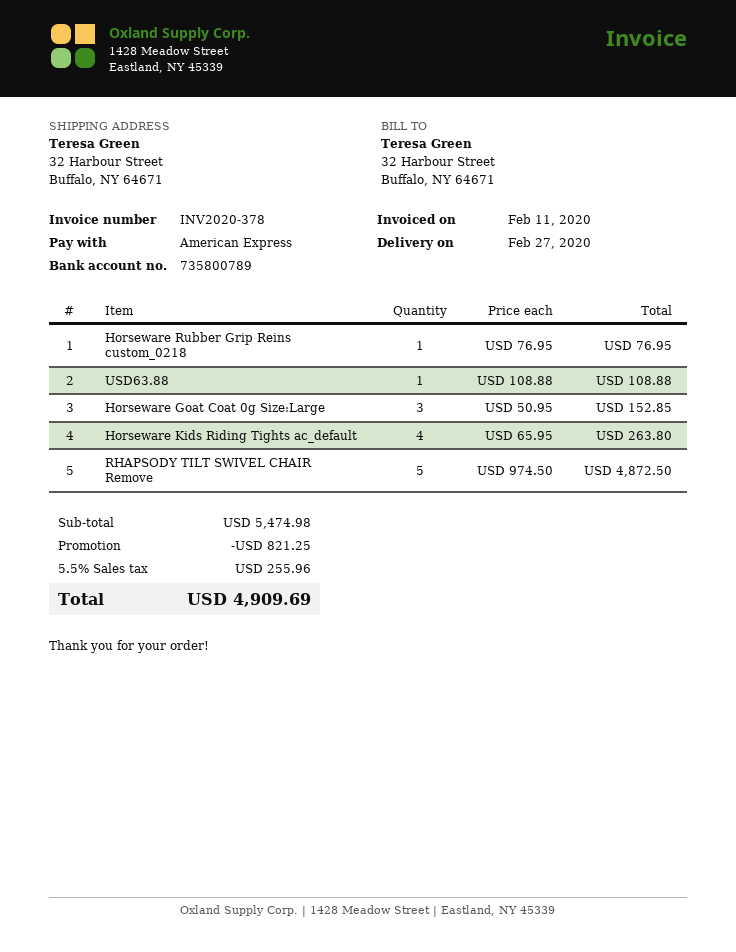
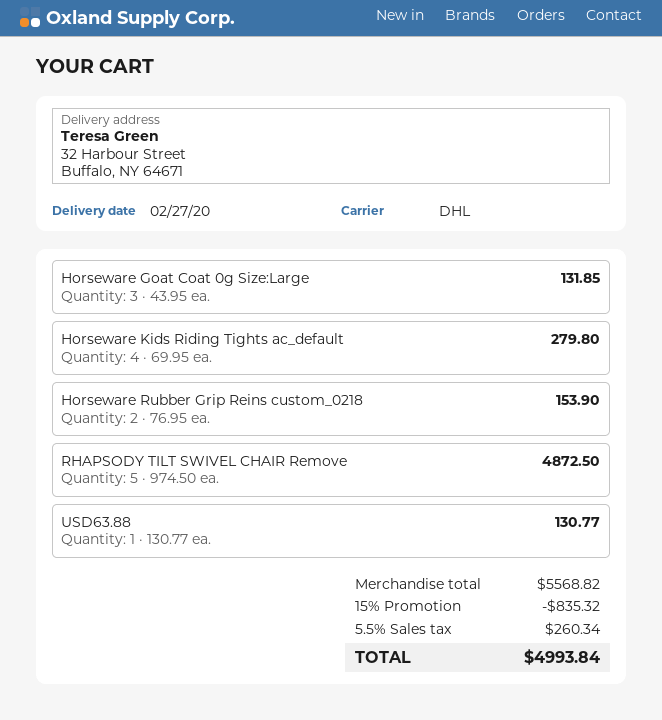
Horseware Rubber Grip Reins custom_0218: 1 x 76.95 = 76.95 -> 2 x 76.95 = 153.90
USD63.88: 1 x 108.88 = 108.88 -> 1 x 130.77 = 130.77
Horseware Goat Coat 0g Size:Large: 3 x 50.95 = 152.85 -> 3 x 43.95 = 131.85
Horseware Kids Riding Tights ac_default: 4 x 65.95 = 263.80 -> 4 x 69.95 = 279.80
subtotal: 5474.98 -> 5568.82
discount: 821.25 -> 835.32
tax: 5.5% = 255.96 -> 5.5% = 260.34
total: 4909.69 -> 4993.84

